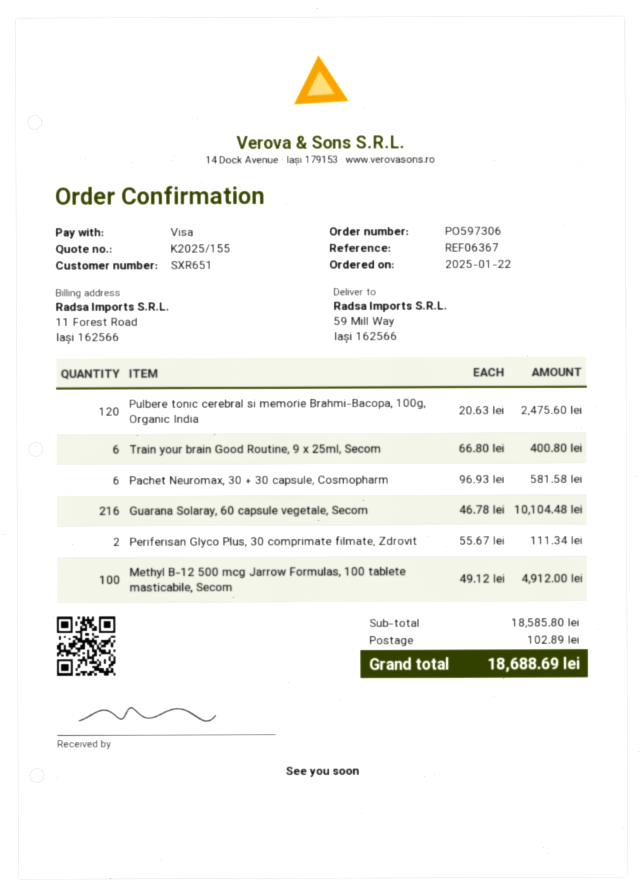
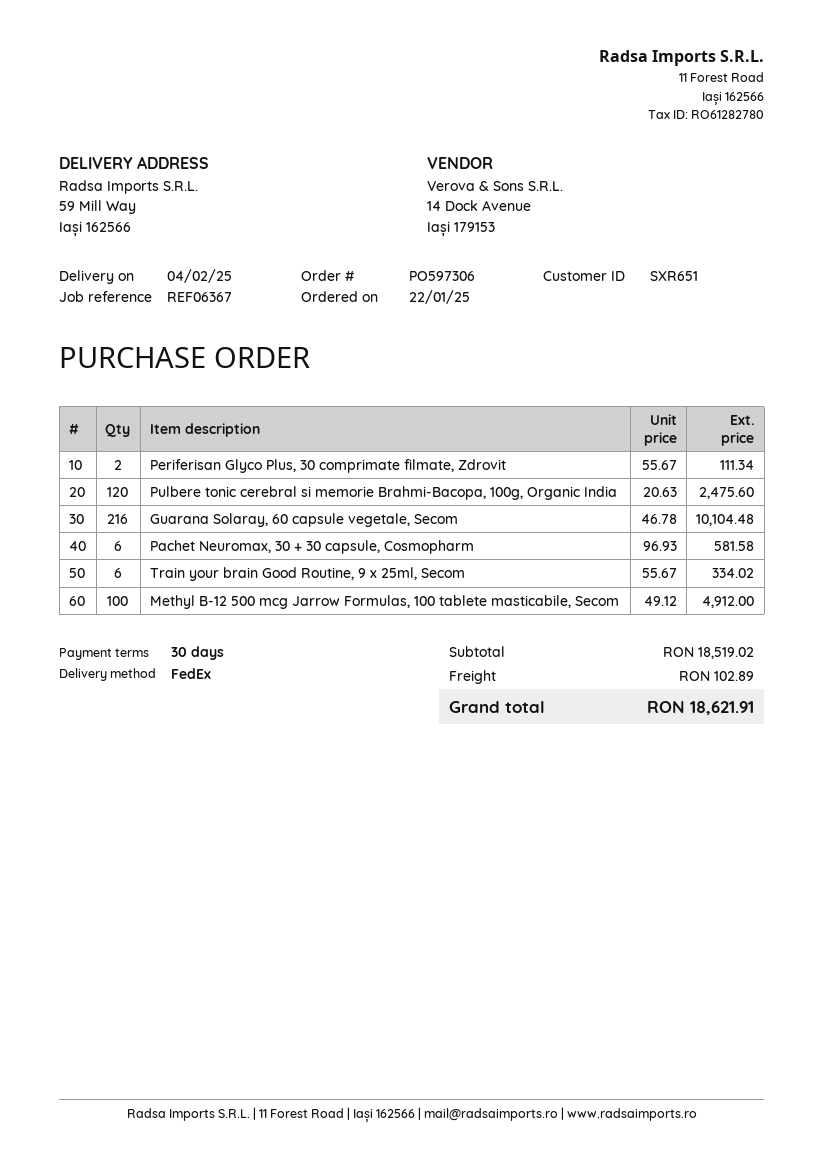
Train your brain Good Routine, 9 x 25ml, Secom: 6 x 66.80 = 400.80 -> 6 x 55.67 = 334.02
subtotal: 18585.80 -> 18519.02
total: 18688.69 -> 18621.91

